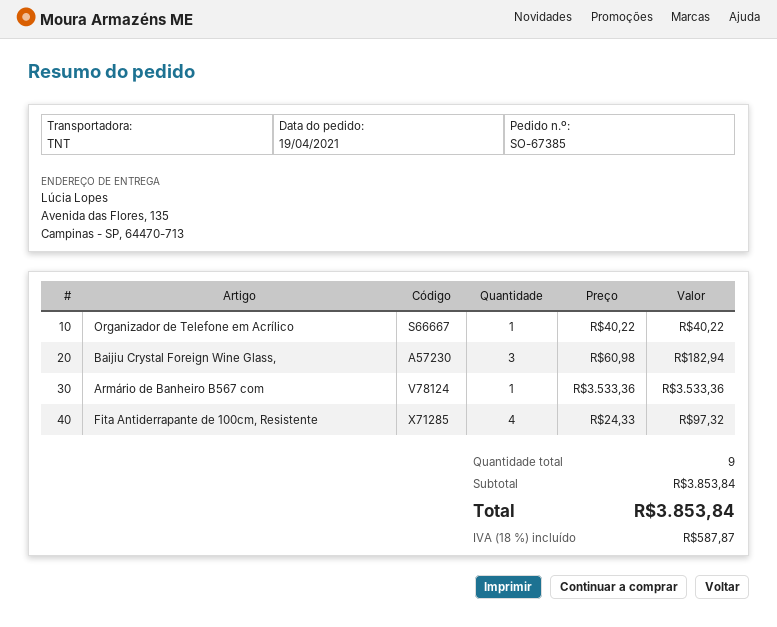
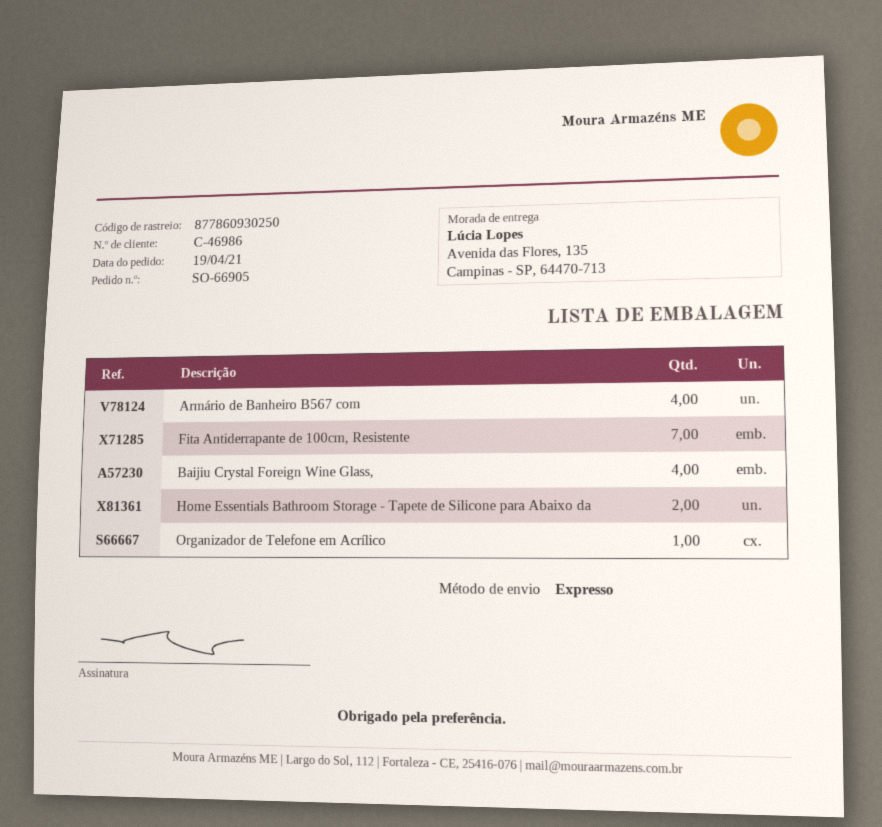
order number: SO-67385 -> SO-66905
shipping method: TNT -> express
Baijiu Crystal Foreign Wine Glass,: 3 -> 4
Armário de Banheiro B567 com: 1 -> 4
Fita Antiderrapante de 100cm, Resistente: 4 -> 7
Home Essentials Bathroom Storage - Tapete de Silicone para Abaixo da: none -> 2

